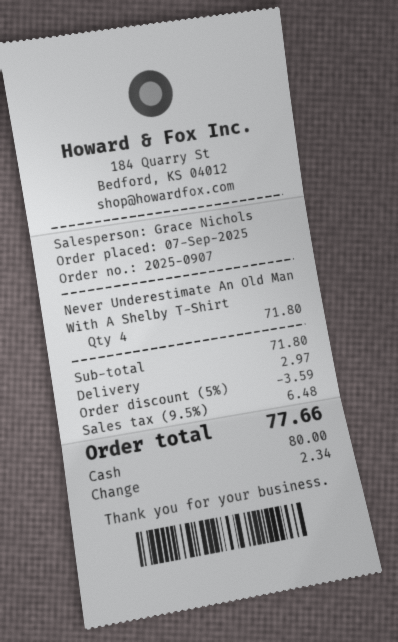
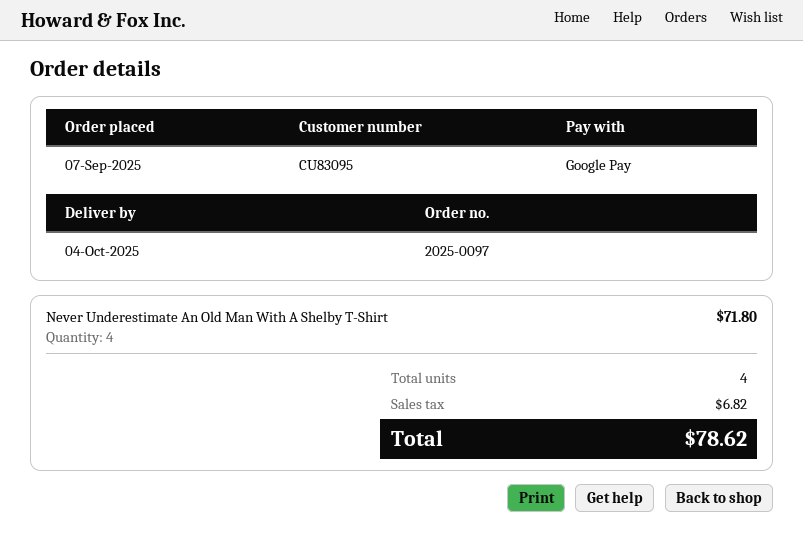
order number: 2025-0907 -> 2025-0097
payment method: cash -> Google Pay
discount: 5% = 3.59 -> none
shipping: 2.97 -> none
tax: 6.48 -> 6.82
total: 77.66 -> 78.62

